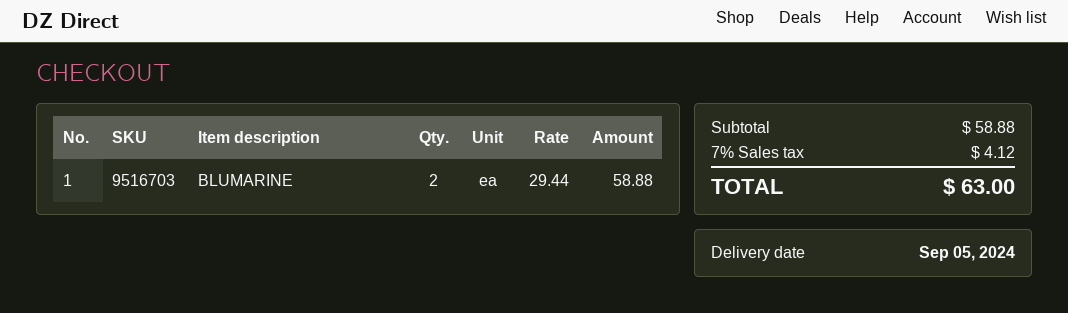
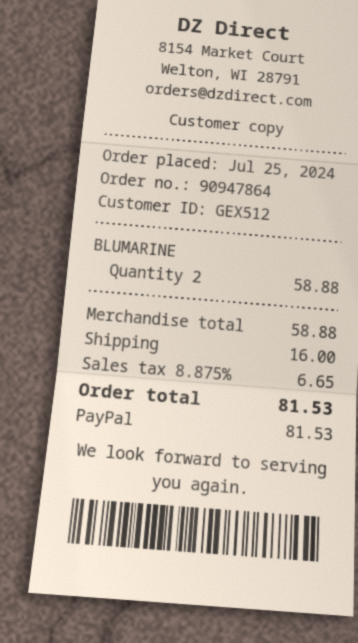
shipping: none -> 16.00
tax: 7% = 4.12 -> 8.875% = 6.65
total: 63.00 -> 81.53

